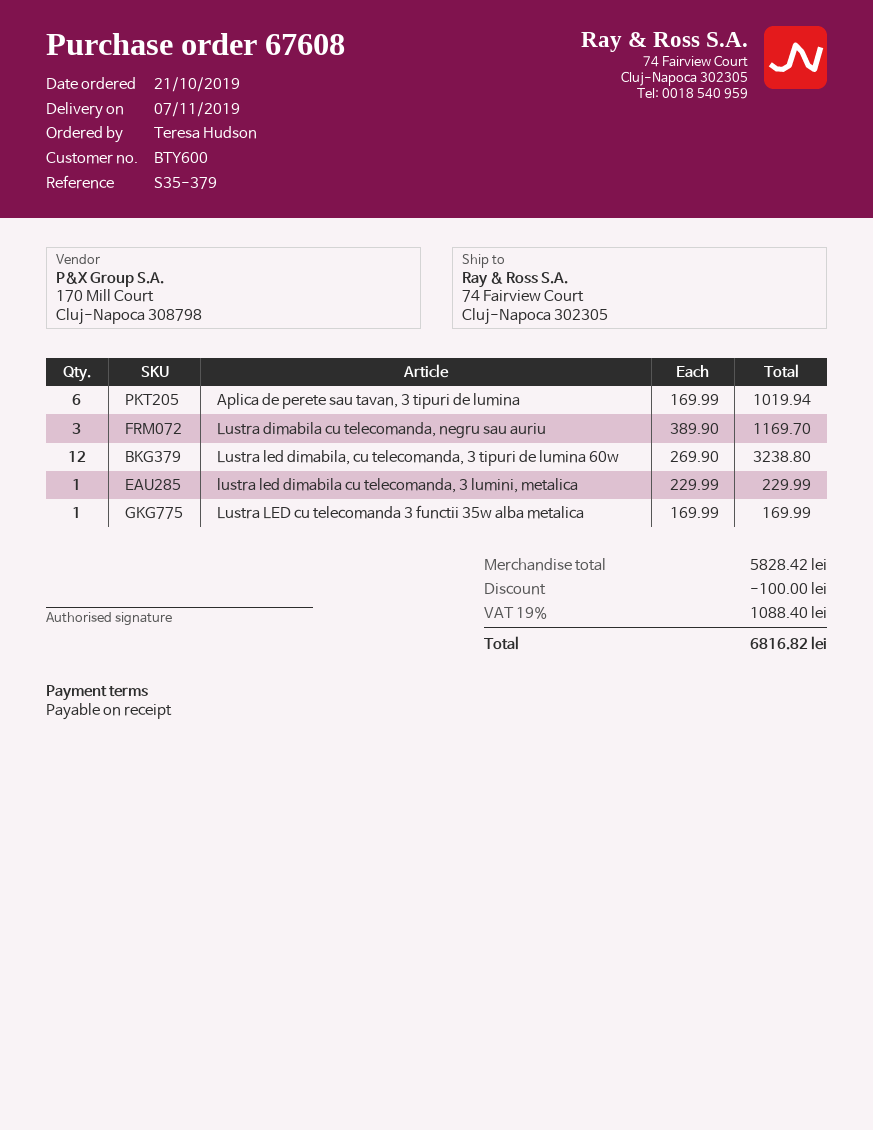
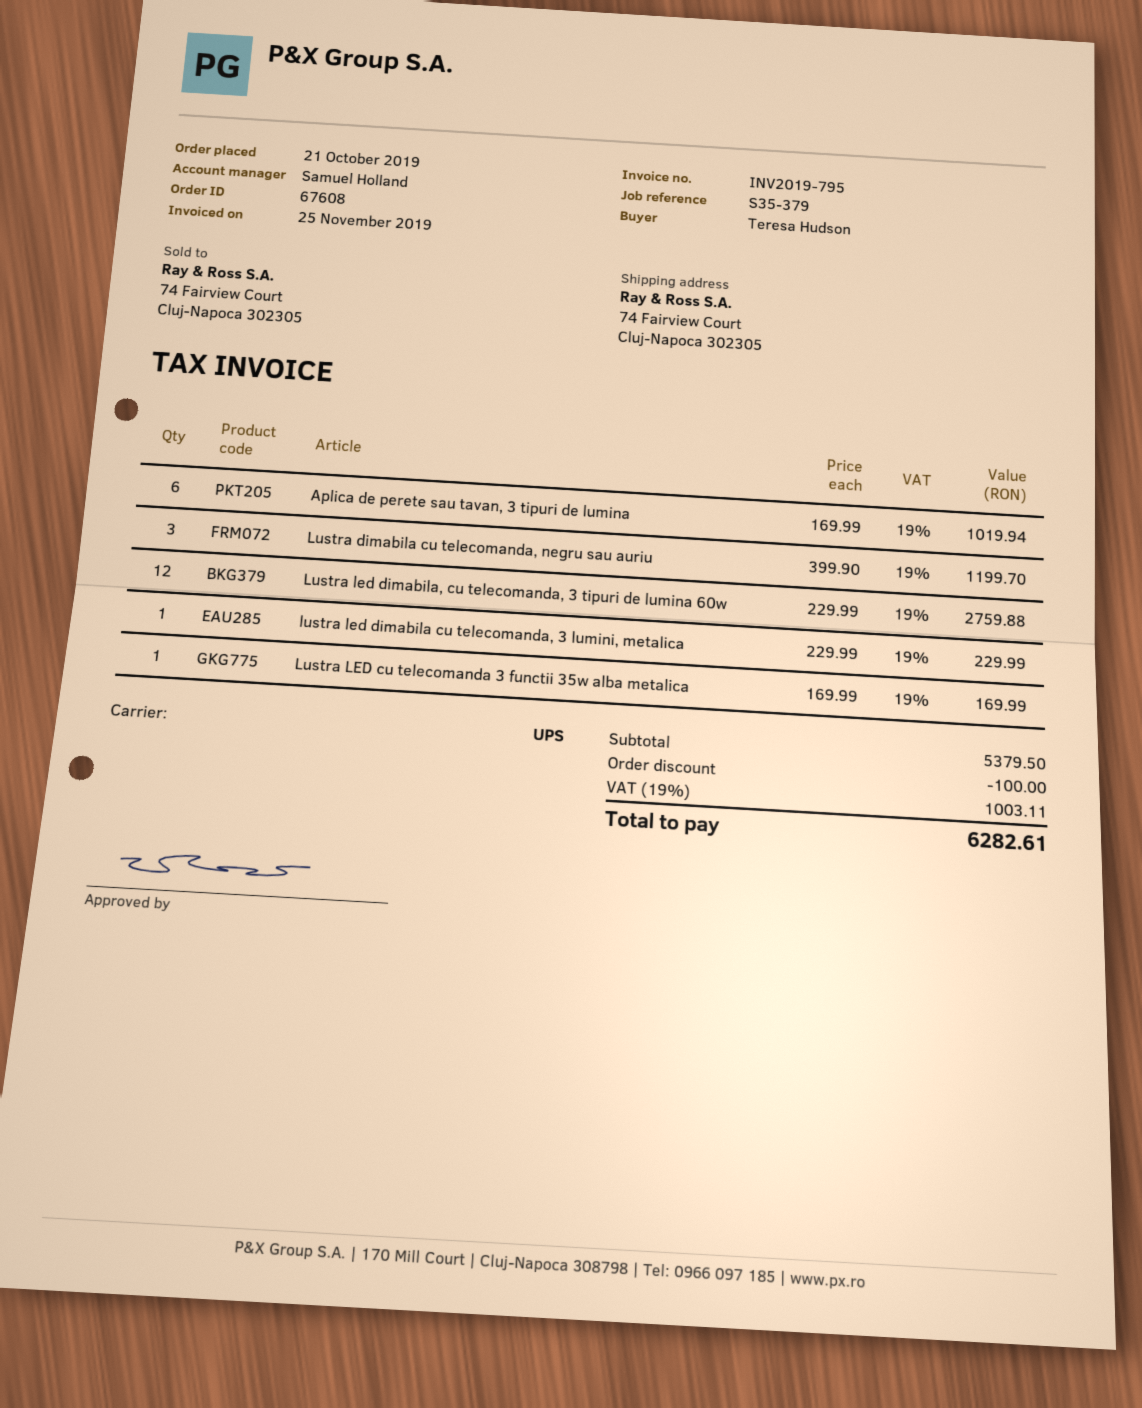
Lustra dimabila cu telecomanda, negru sau auriu: 3 x 389.90 = 1169.70 -> 3 x 399.90 = 1199.70
Lustra led dimabila, cu telecomanda, 3 tipuri de lumina 60w: 12 x 269.90 = 3238.80 -> 12 x 229.99 = 2759.88
subtotal: 5828.42 -> 5379.50
tax: 19% = 1088.40 -> 19% = 1003.11
total: 6816.82 -> 6282.61

